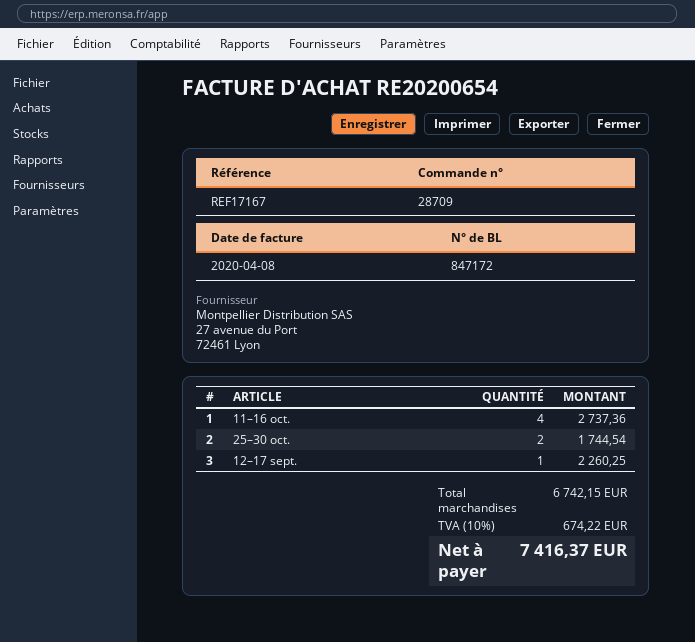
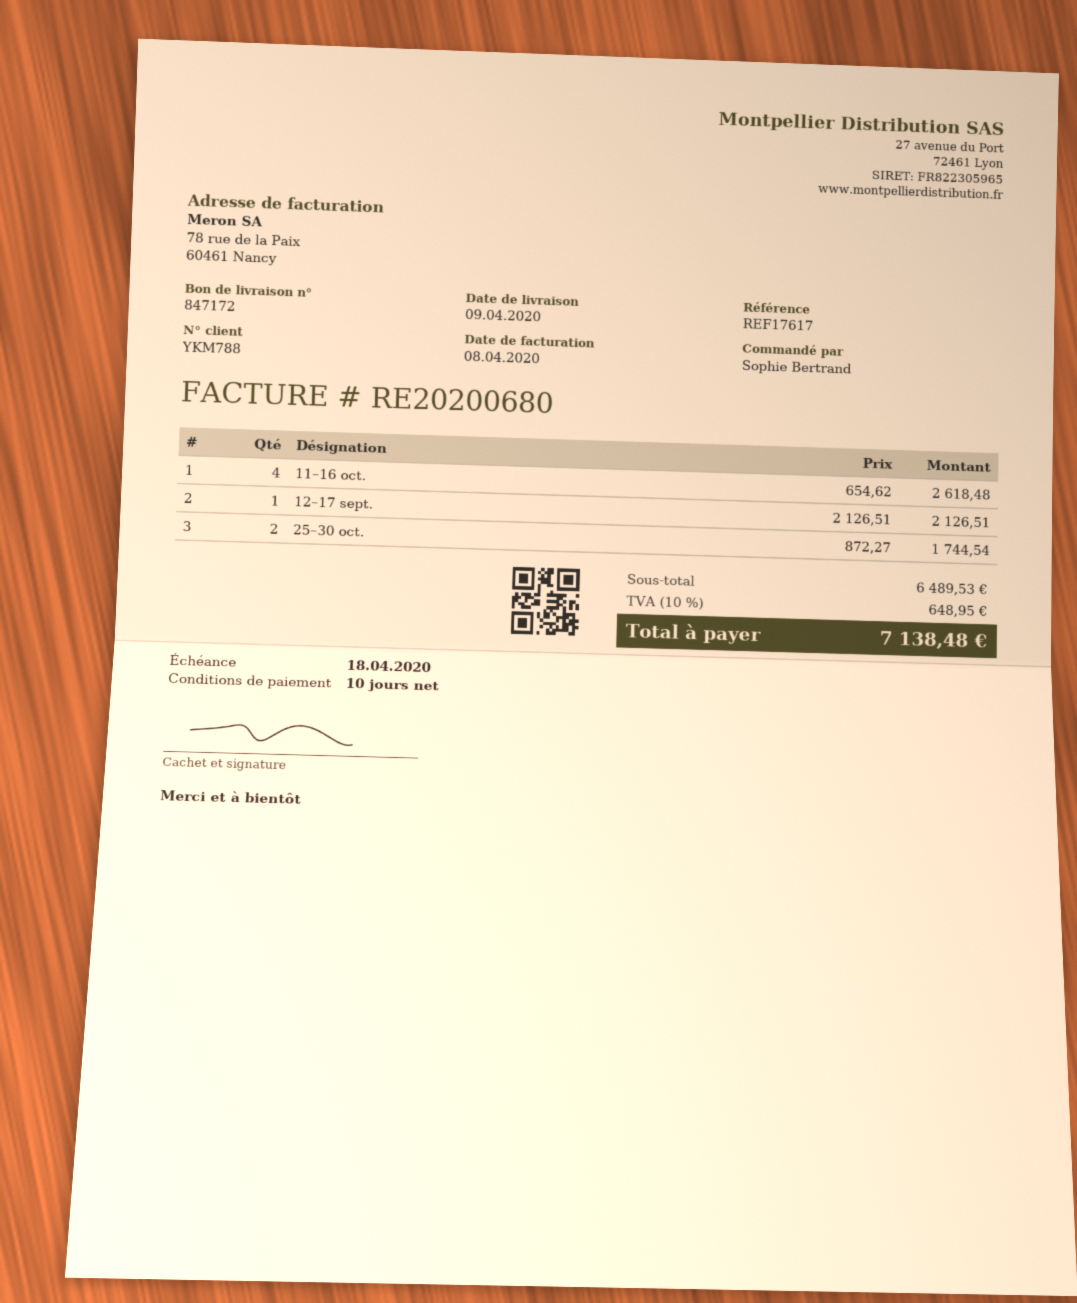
invoice number: RE20200654 -> RE20200680
reference: REF17167 -> REF17617
11–16 oct.: 4 for 2737.36 -> 4 for 2618.48
12–17 sept.: 1 for 2260.25 -> 1 for 2126.51
subtotal: 6742.15 -> 6489.53
tax: 10% = 674.22 -> 10% = 648.95
total: 7416.37 -> 7138.48

